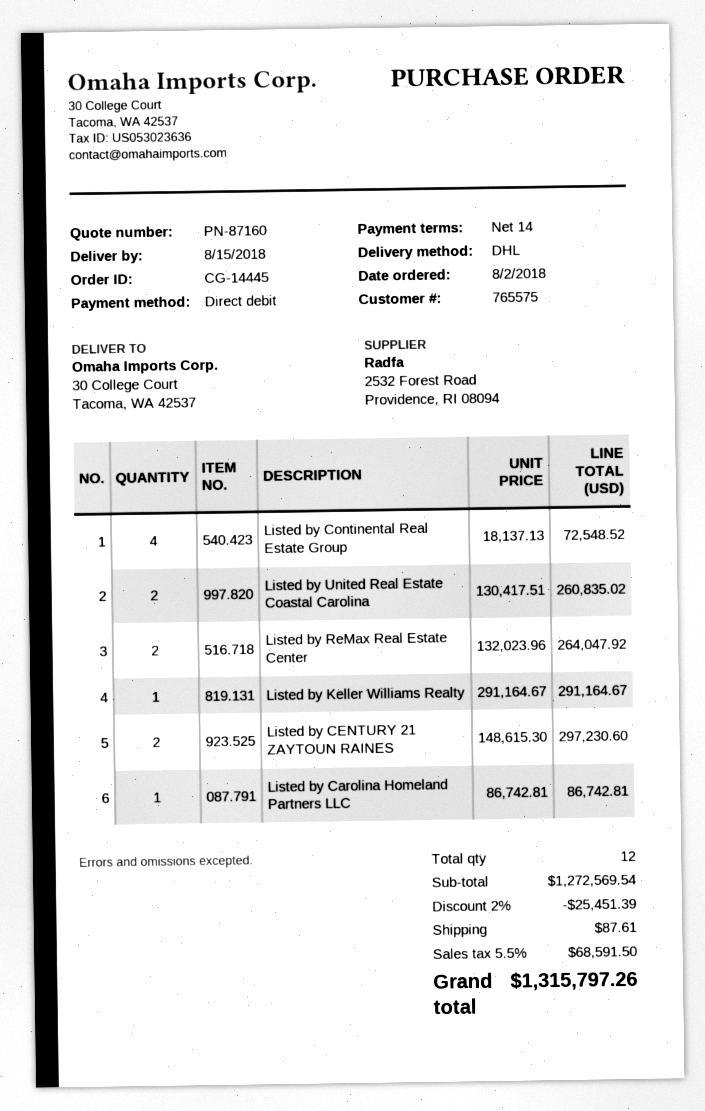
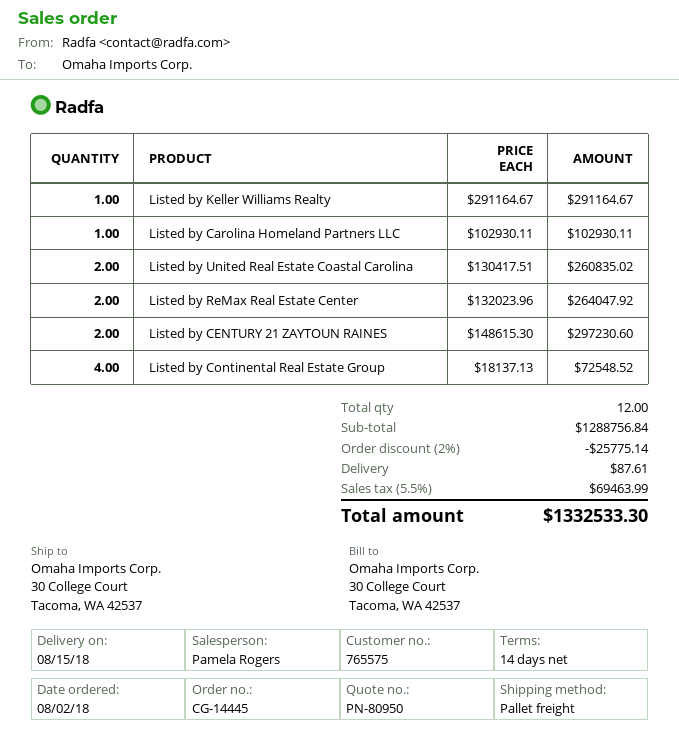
quote number: PN-87160 -> PN-80950
shipping method: DHL -> pallet freight
Listed by Carolina Homeland Partners LLC: 1 x 86742.81 = 86742.81 -> 1 x 102930.11 = 102930.11
subtotal: 1272569.54 -> 1288756.84
discount: 2% = 25451.39 -> 2% = 25775.14
tax: 5.5% = 68591.50 -> 5.5% = 69463.99
total: 1315797.26 -> 1332533.30

